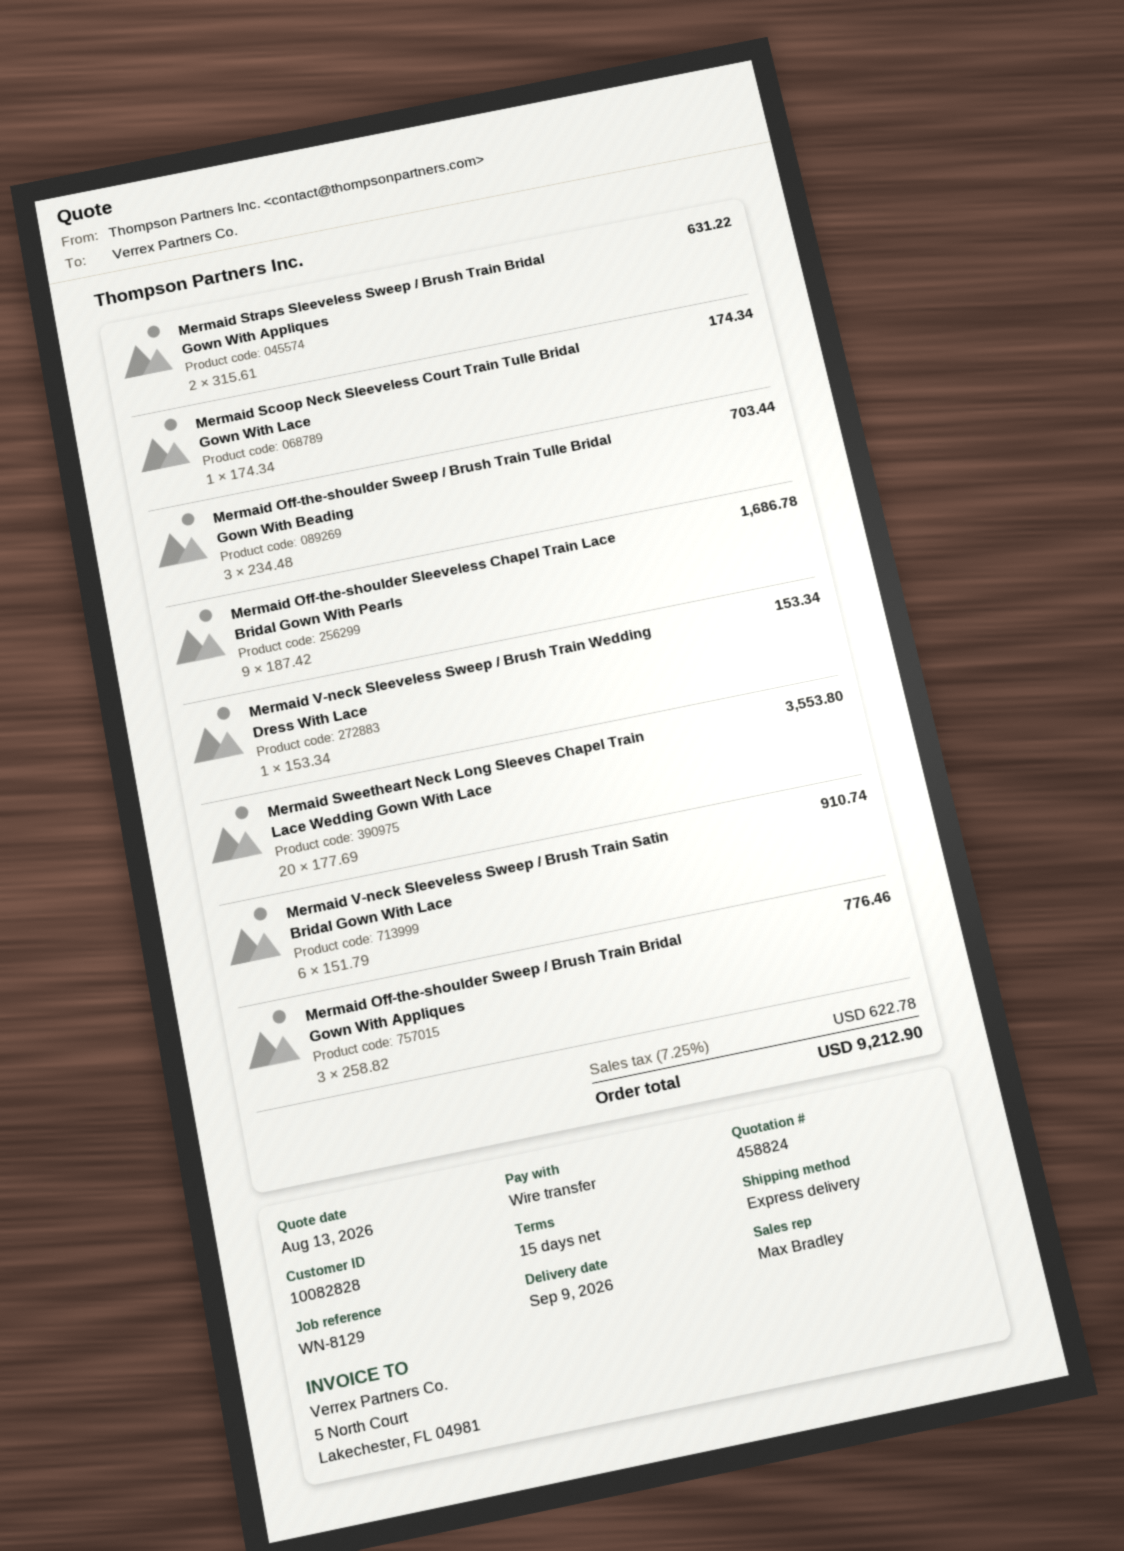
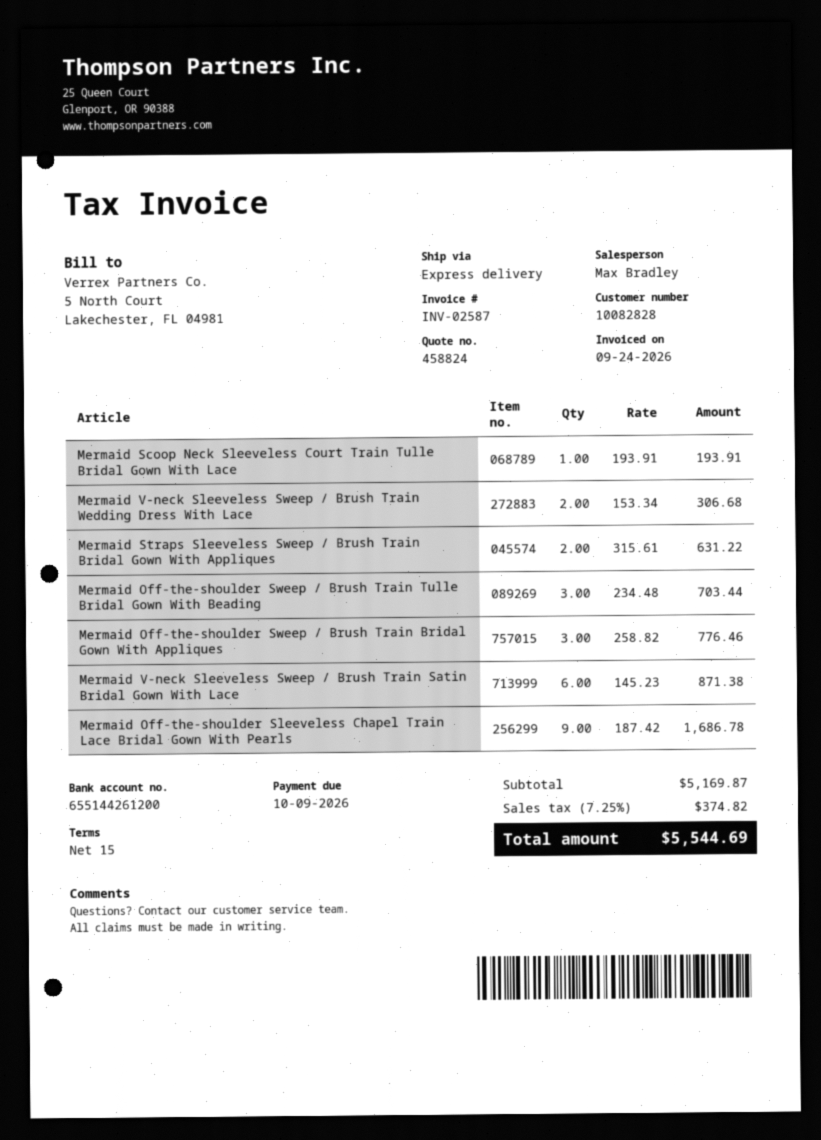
Mermaid Scoop Neck Sleeveless Court Train Tulle Bridal Gown With Lace: 1 x 174.34 = 174.34 -> 1 x 193.91 = 193.91
Mermaid V-neck Sleeveless Sweep / Brush Train Wedding Dress With Lace: 1 x 153.34 = 153.34 -> 2 x 153.34 = 306.68
Mermaid Sweetheart Neck Long Sleeves Chapel Train Lace Wedding Gown With Lace: 20 x 177.69 = 3553.80 -> none
Mermaid V-neck Sleeveless Sweep / Brush Train Satin Bridal Gown With Lace: 6 x 151.79 = 910.74 -> 6 x 145.23 = 871.38
tax: 7.25% = 622.78 -> 7.25% = 374.82
total: 9212.90 -> 5544.69

